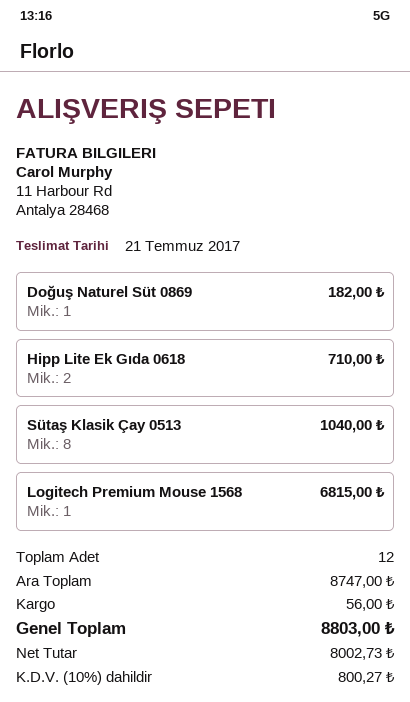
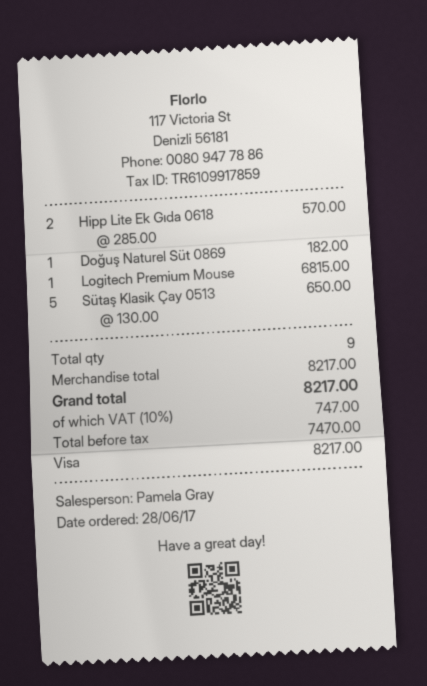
Hipp Lite Ek Gıda 0618: 2 for 710.00 -> 2 for 570.00
Sütaş Klasik Çay 0513: 8 for 1040.00 -> 5 for 650.00
total quantity: 12 -> 9
subtotal: 8747.00 -> 8217.00
shipping: 56.00 -> none
net: 8002.73 -> 7470.00
tax: 10% = 800.27 -> 10% = 747.00
total: 8803.00 -> 8217.00

